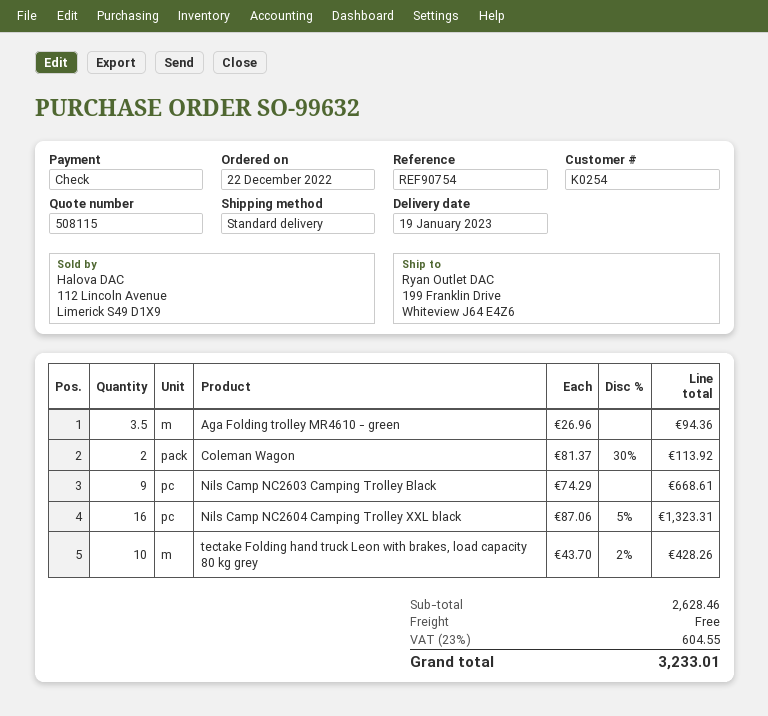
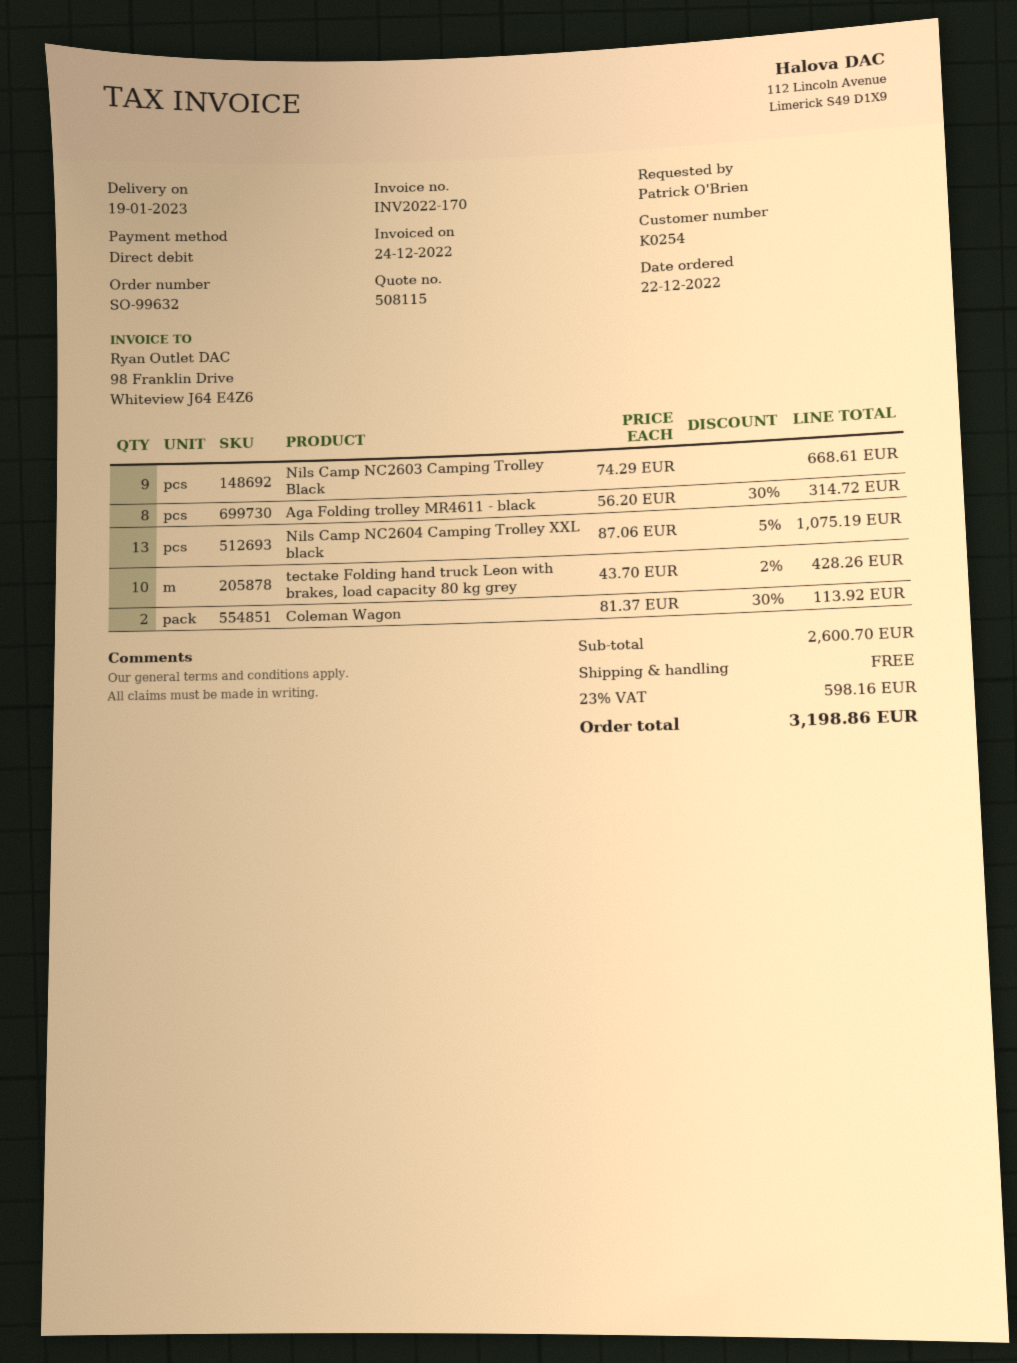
payment method: cheque -> direct debit
Aga Folding trolley MR4610 - green: 3.5 x 26.96 = 94.36 -> none
Nils Camp NC2604 Camping Trolley XXL black: 16 x 87.06 - 5% = 1323.31 -> 13 x 87.06 - 5% = 1075.19
Aga Folding trolley MR4611 - black: none -> 8 x 56.20 - 30% = 314.72
subtotal: 2628.46 -> 2600.70
tax: 23% = 604.55 -> 23% = 598.16
total: 3233.01 -> 3198.86

